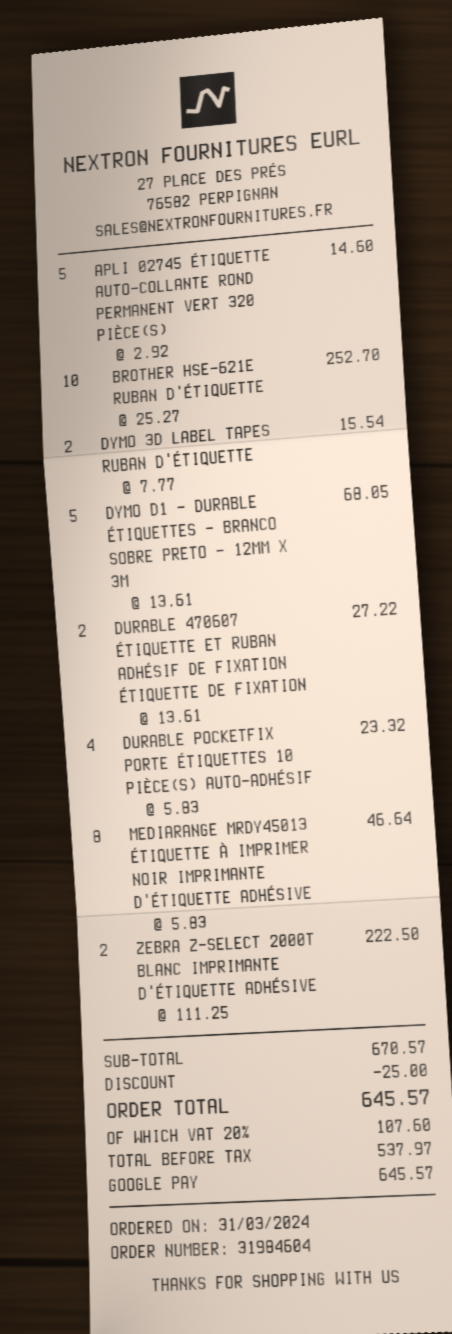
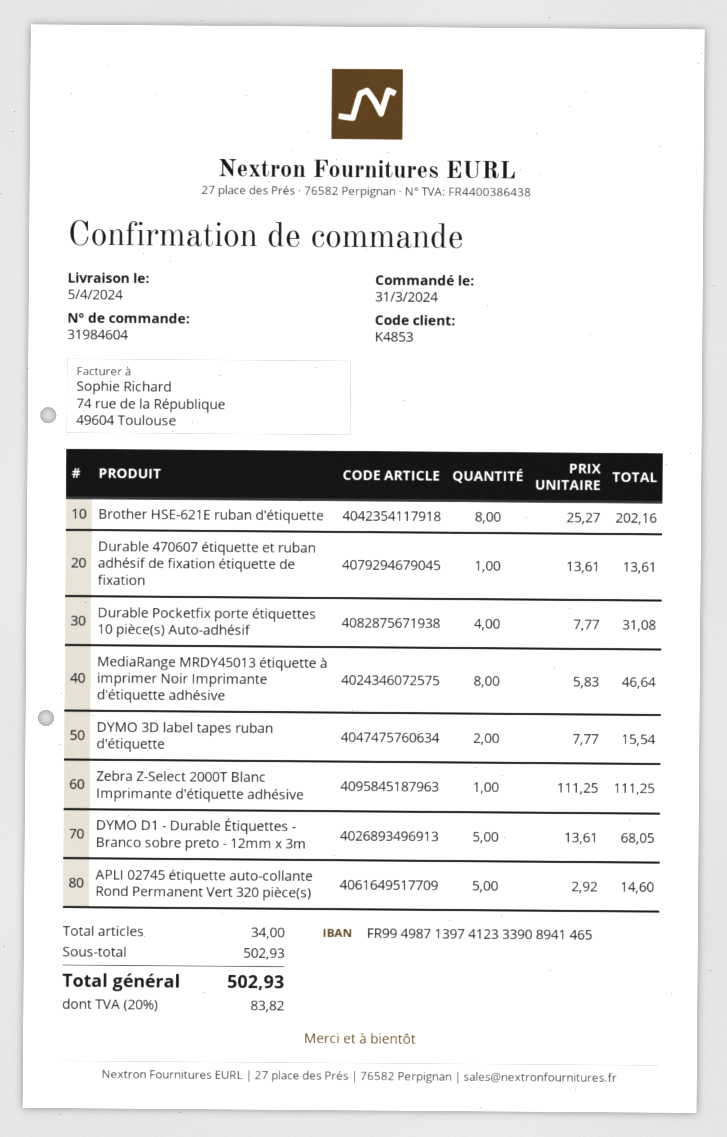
BROTHER HSE-621E RUBAN D'ÉTIQUETTE: 10 x 25.27 = 252.70 -> 8 x 25.27 = 202.16
DURABLE 470607 ÉTIQUETTE ET RUBAN ADHÉSIF DE FIXATION ÉTIQUETTE DE FIXATION: 2 x 13.61 = 27.22 -> 1 x 13.61 = 13.61
DURABLE POCKETFIX PORTE ÉTIQUETTES 10 PIÈCE(S) AUTO-ADHÉSIF: 4 x 5.83 = 23.32 -> 4 x 7.77 = 31.08
ZEBRA Z-SELECT 2000T BLANC IMPRIMANTE D'ÉTIQUETTE ADHÉSIVE: 2 x 111.25 = 222.50 -> 1 x 111.25 = 111.25
subtotal: 670.57 -> 502.93
discount: 25.00 -> none
tax: 20% = 107.60 -> 20% = 83.82
total: 645.57 -> 502.93

